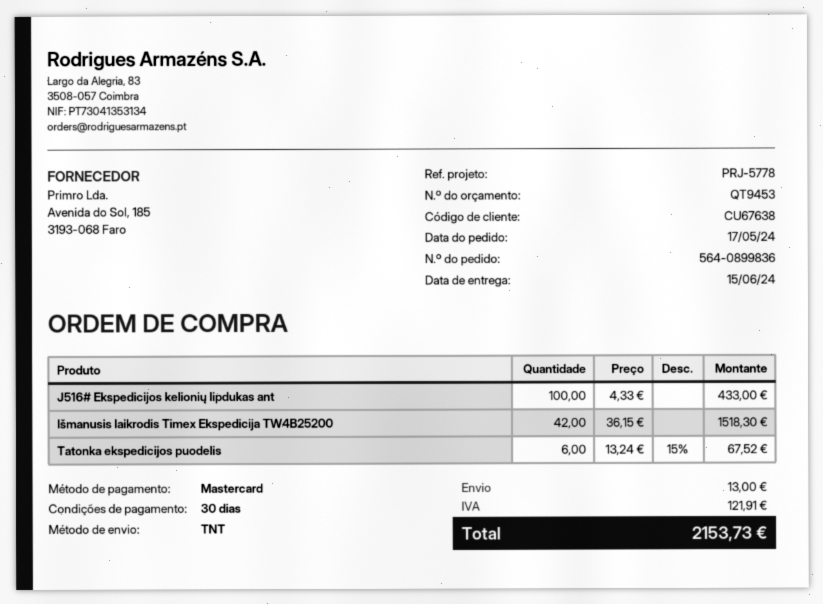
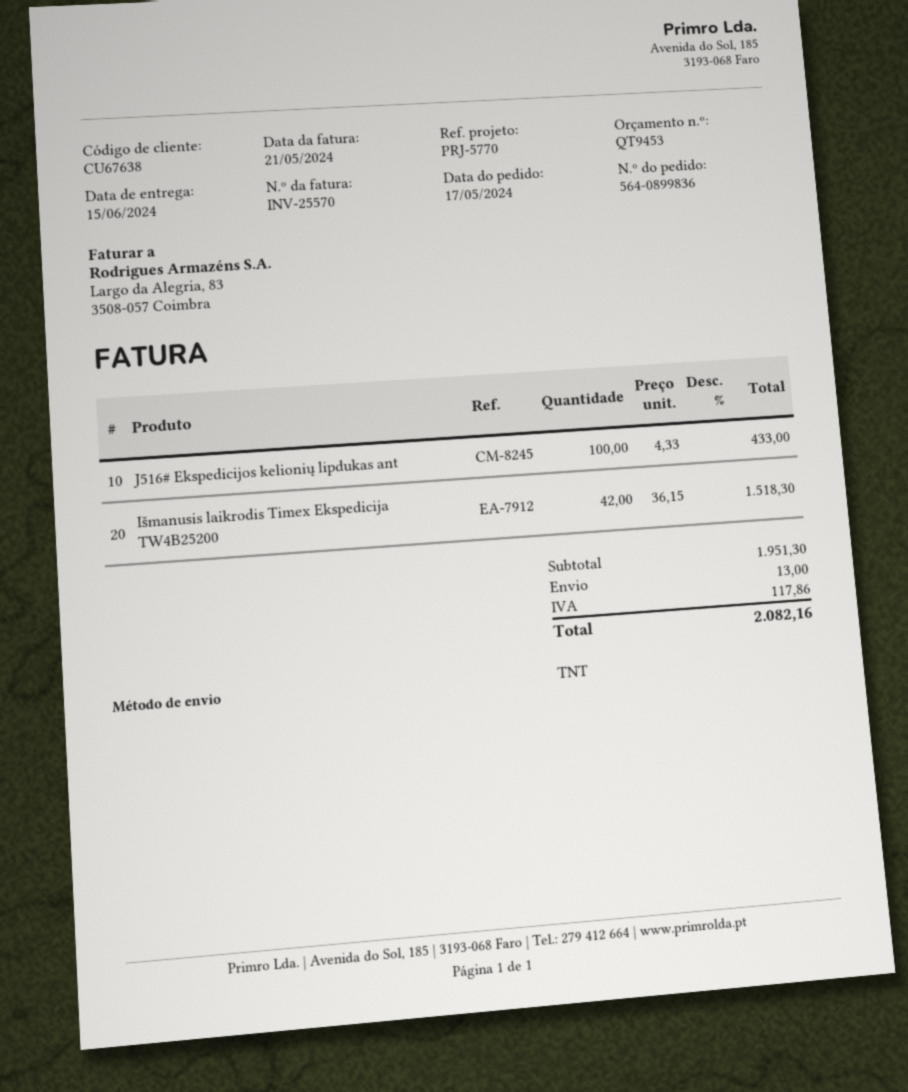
reference: PRJ-5778 -> PRJ-5770
Tatonka ekspedicijos puodelis: 6 x 13.24 - 15% = 67.52 -> none
tax: 121.91 -> 117.86
total: 2153.73 -> 2082.16

